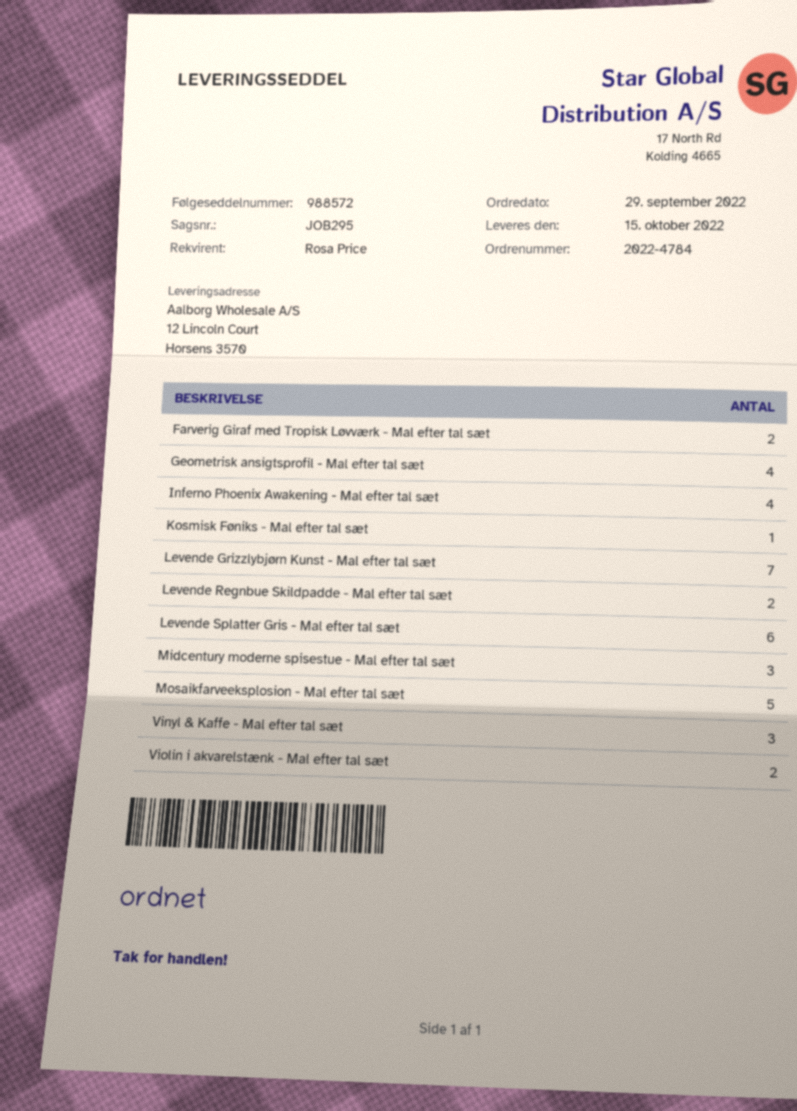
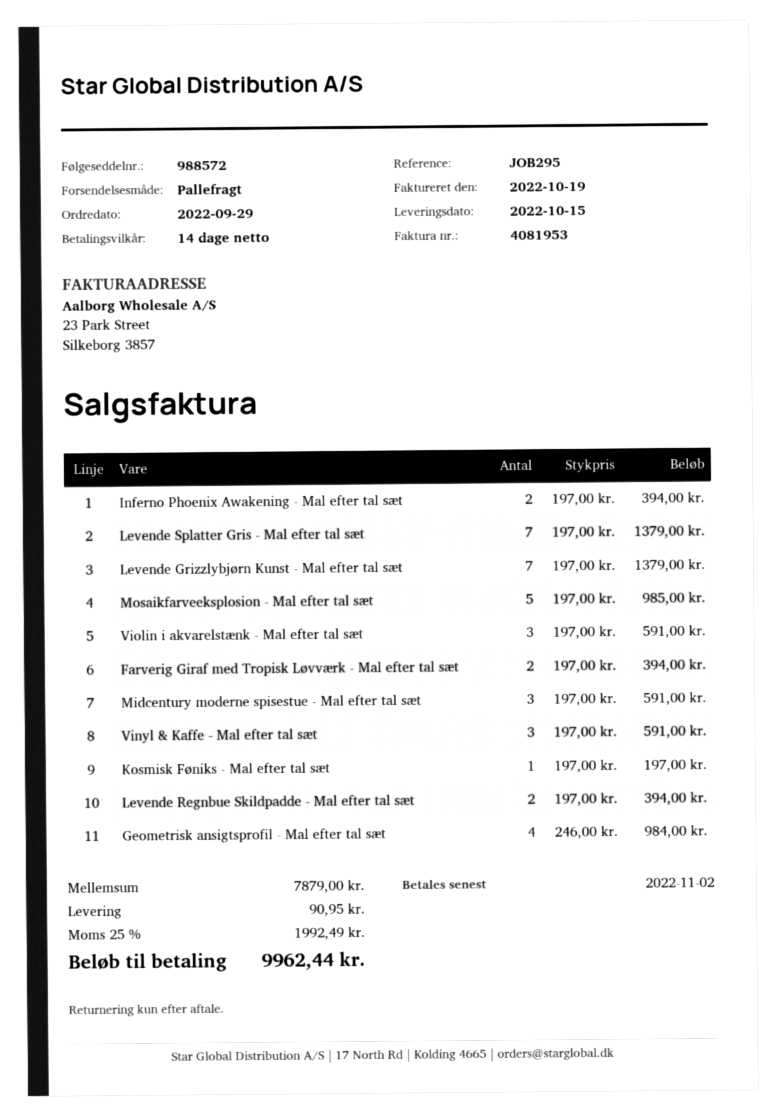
Inferno Phoenix Awakening - Mal efter tal sæt: 4 -> 2
Levende Splatter Gris - Mal efter tal sæt: 6 -> 7
Violin i akvarelstænk - Mal efter tal sæt: 2 -> 3

